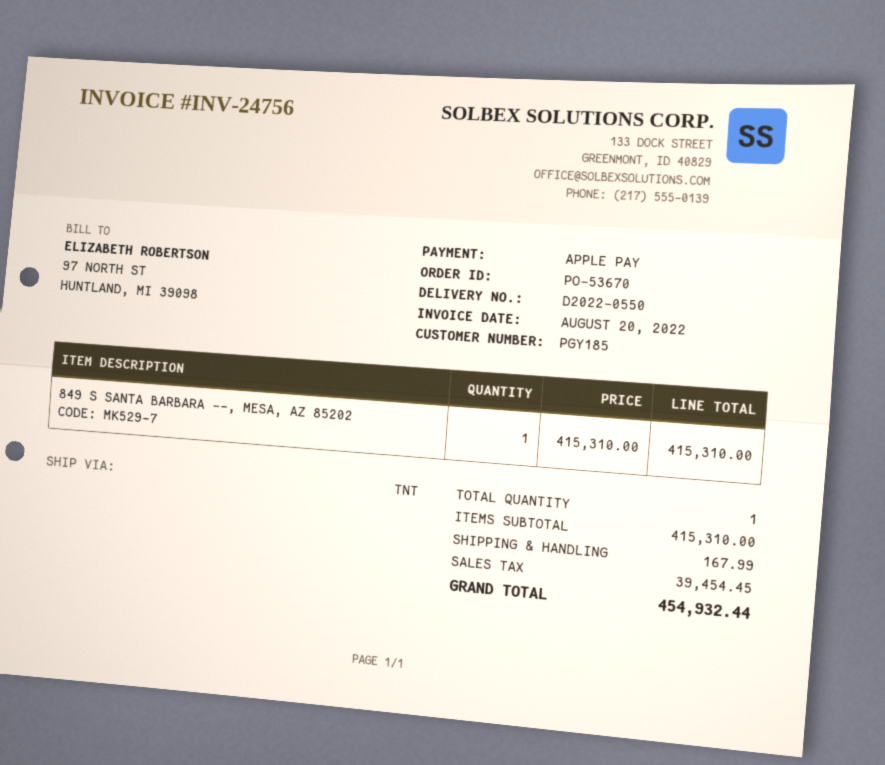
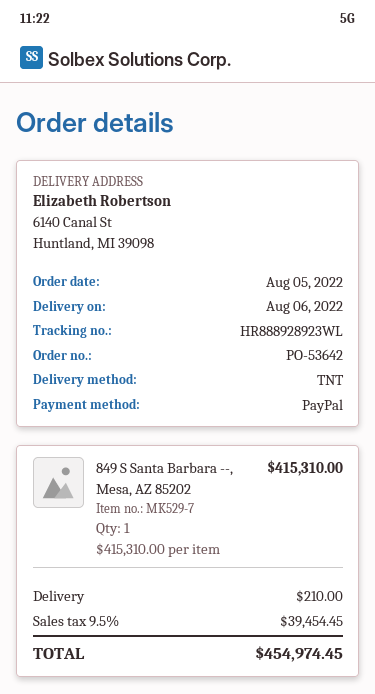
order number: PO-53670 -> PO-53642
payment method: Apple Pay -> PayPal
shipping: 167.99 -> 210.00
total: 454932.44 -> 454974.45

